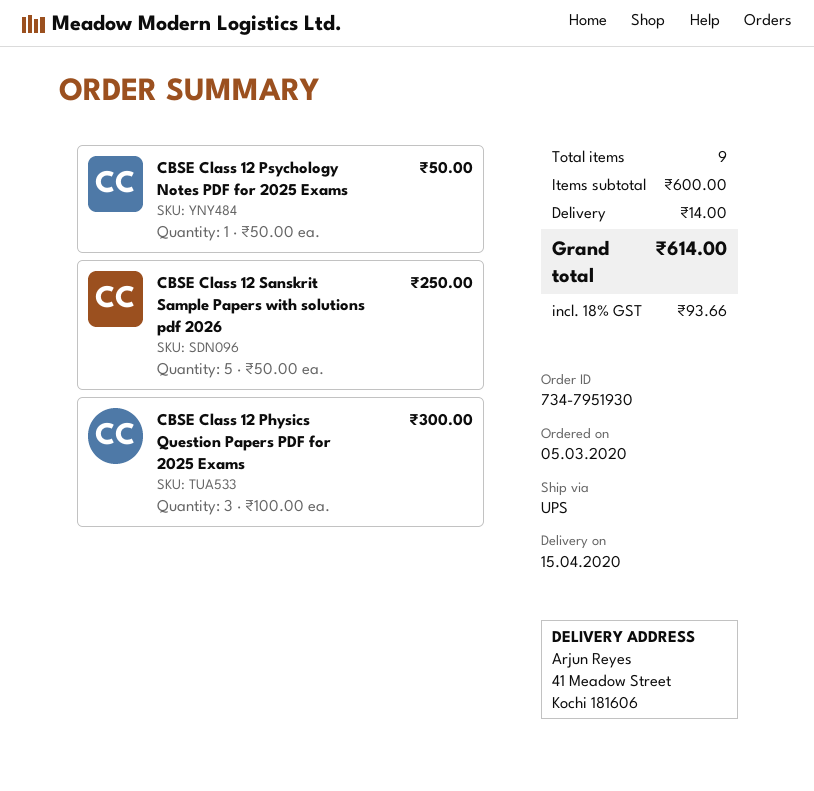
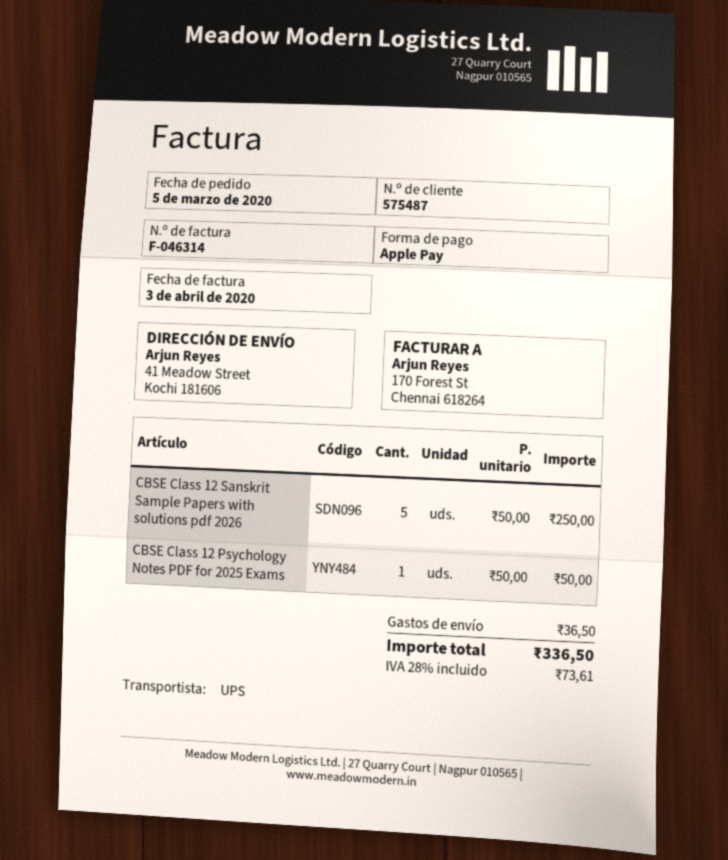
CBSE Class 12 Physics Question Papers PDF for 2025 Exams: 3 x 100.00 = 300.00 -> none
shipping: 14.00 -> 36.50
tax: 18% = 93.66 -> 28% = 73.61
total: 614.00 -> 336.50

